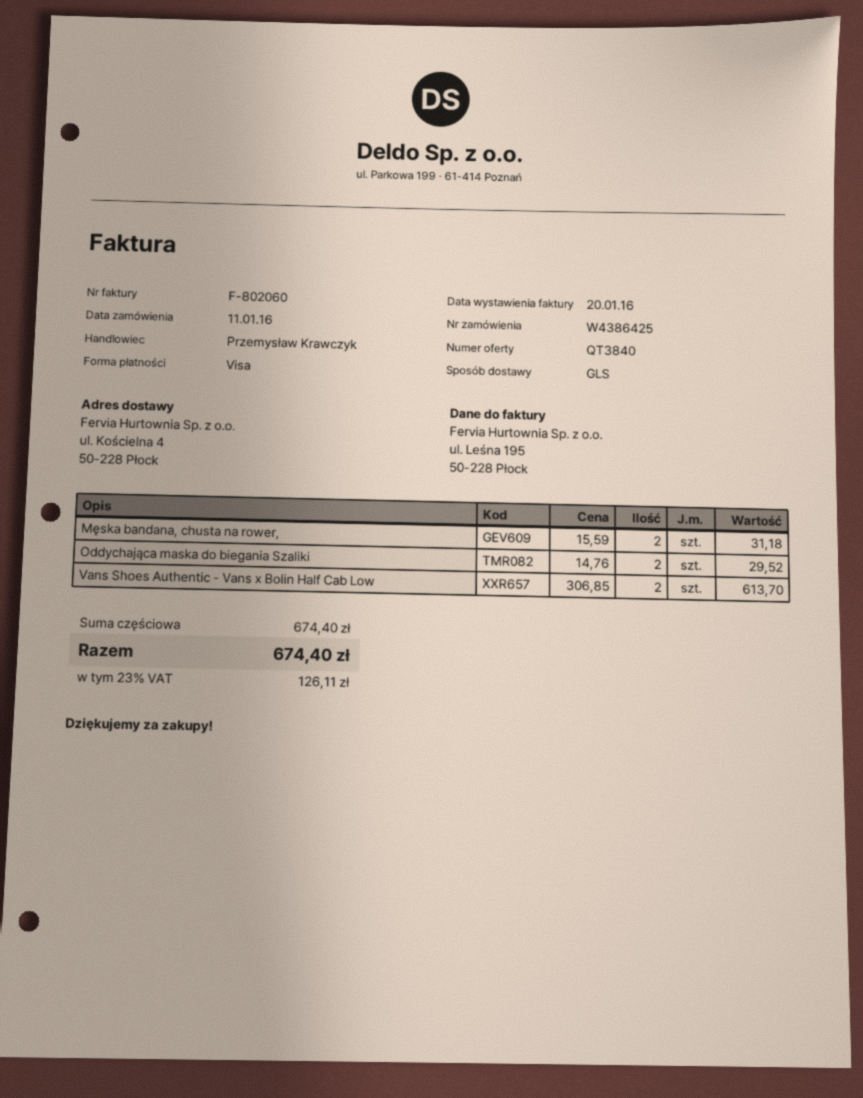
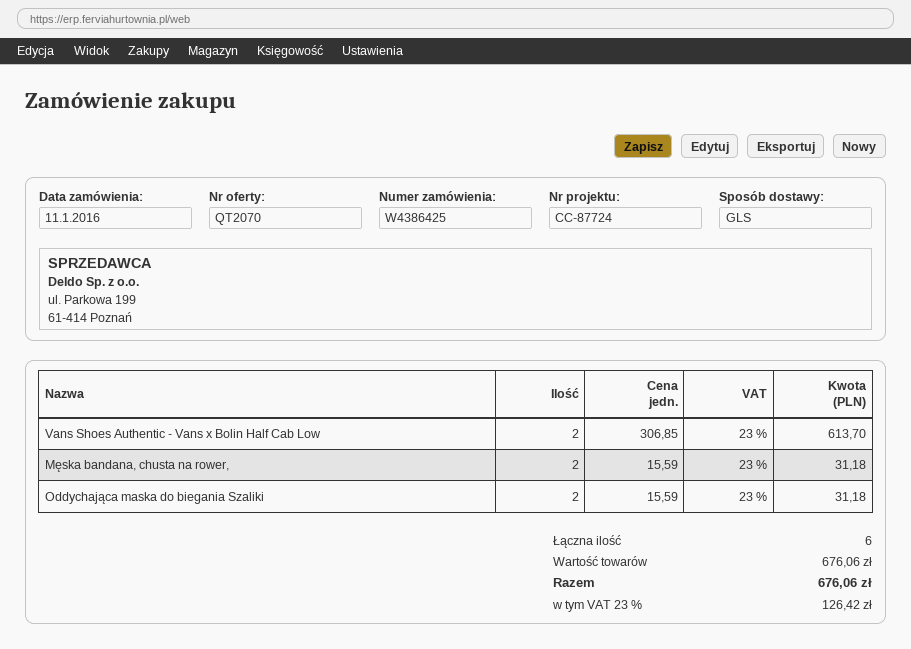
quote number: QT3840 -> QT2070
Oddychająca maska do biegania Szaliki: 2 x 14.76 = 29.52 -> 2 x 15.59 = 31.18
subtotal: 674.40 -> 676.06
tax: 23% = 126.11 -> 23% = 126.42
total: 674.40 -> 676.06

